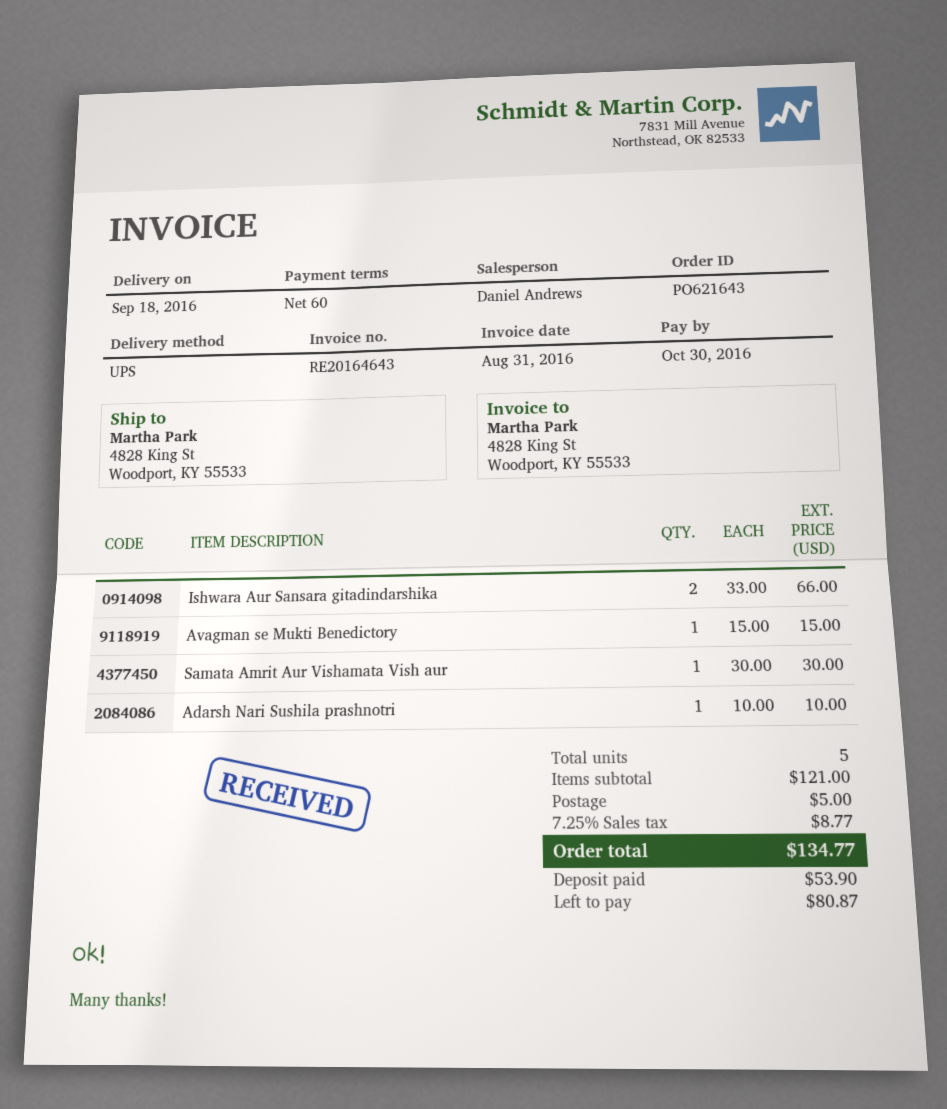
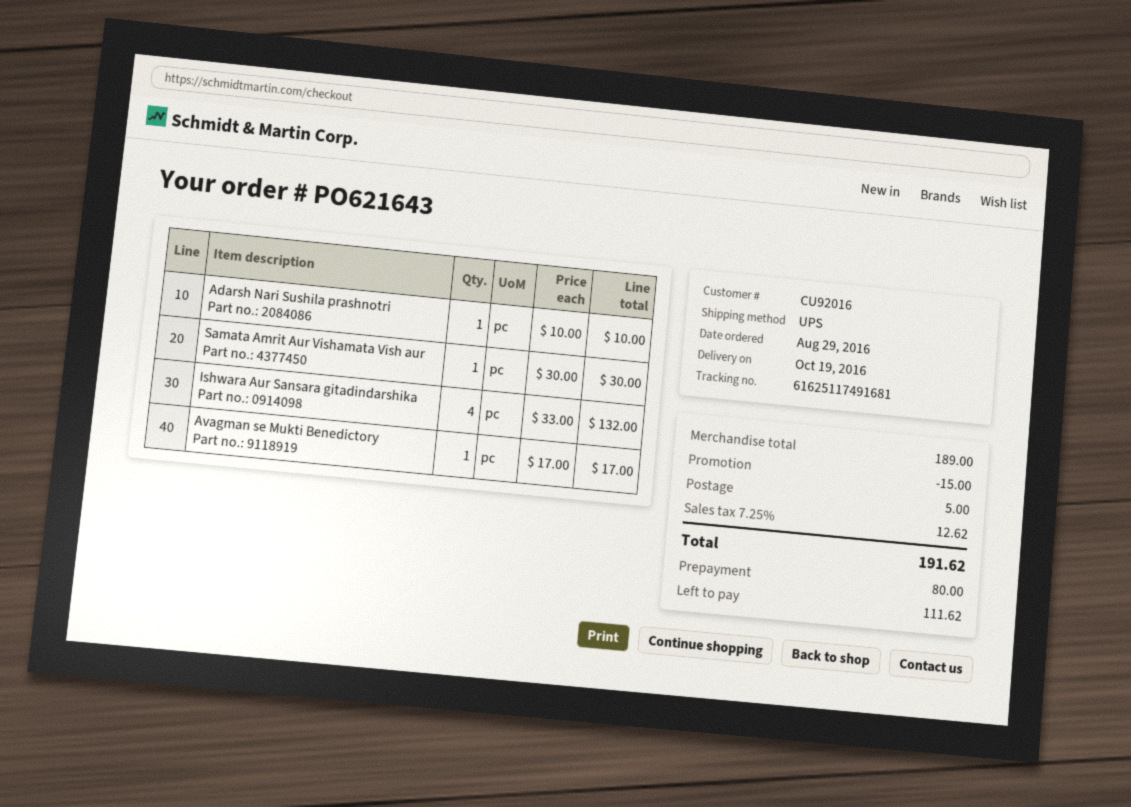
delivery date: 2016-09-18 -> 2016-10-19
Ishwara Aur Sansara gitadindarshika: 2 x 33.00 = 66.00 -> 4 x 33.00 = 132.00
Avagman se Mukti Benedictory: 1 x 15.00 = 15.00 -> 1 x 17.00 = 17.00
subtotal: 121.00 -> 189.00
discount: none -> 15.00
tax: 7.25% = 8.77 -> 7.25% = 12.62
total: 134.77 -> 191.62
deposit: 53.90 -> 80.00
balance: 80.87 -> 111.62

